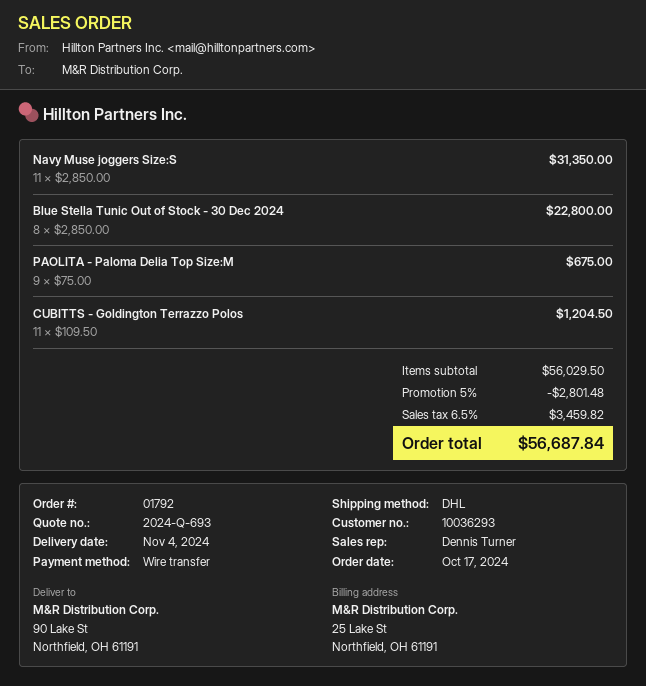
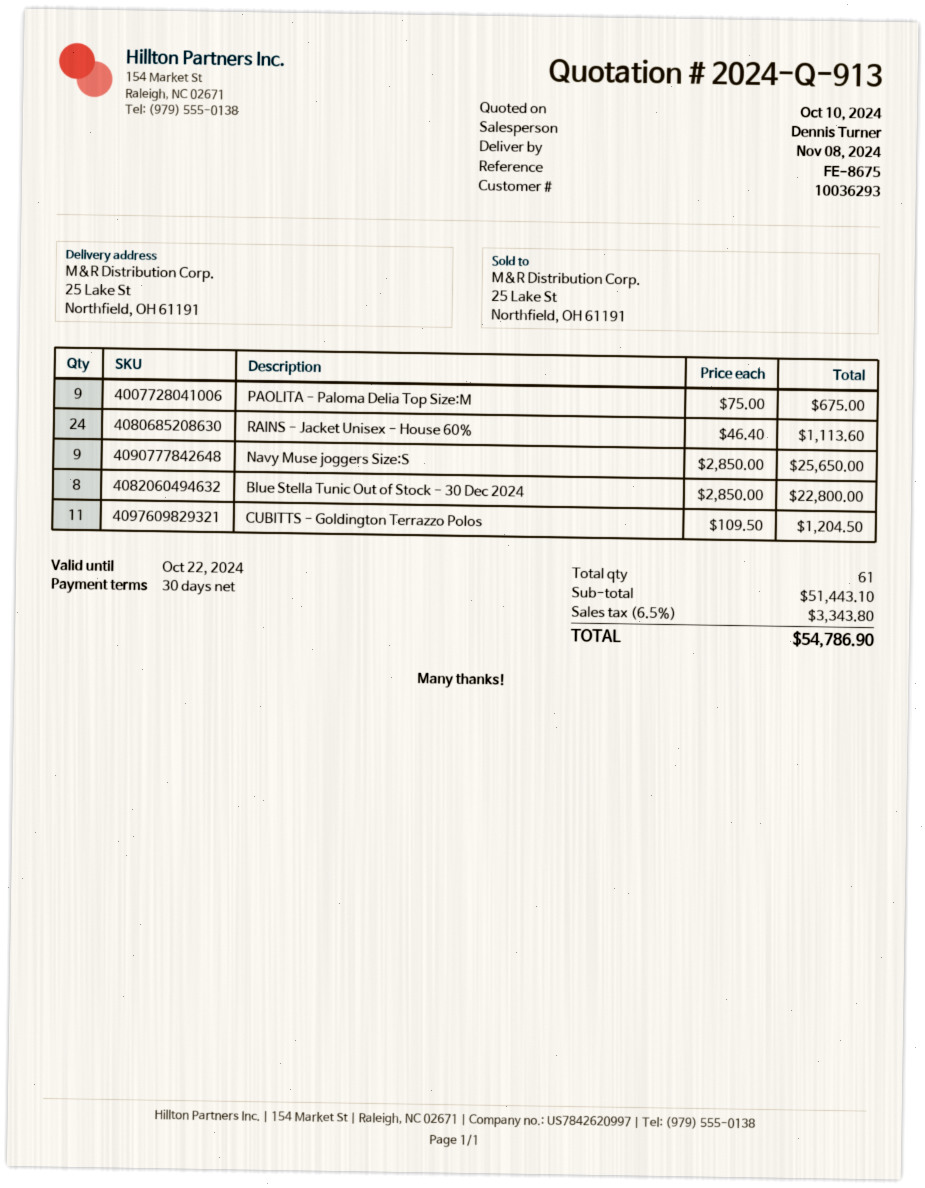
quote number: 2024-Q-693 -> 2024-Q-913
delivery date: 2024-11-04 -> 2024-11-08
ship to: 90 Lake St, Northfield, OH 61191 -> 25 Lake St, Northfield, OH 61191
Navy Muse joggers Size:S: 11 x 2850.00 = 31350.00 -> 9 x 2850.00 = 25650.00
RAINS - Jacket Unisex - House 60%: none -> 24 x 46.40 = 1113.60
subtotal: 56029.50 -> 51443.10
discount: 5% = 2801.48 -> none
tax: 6.5% = 3459.82 -> 6.5% = 3343.80
total: 56687.84 -> 54786.90

